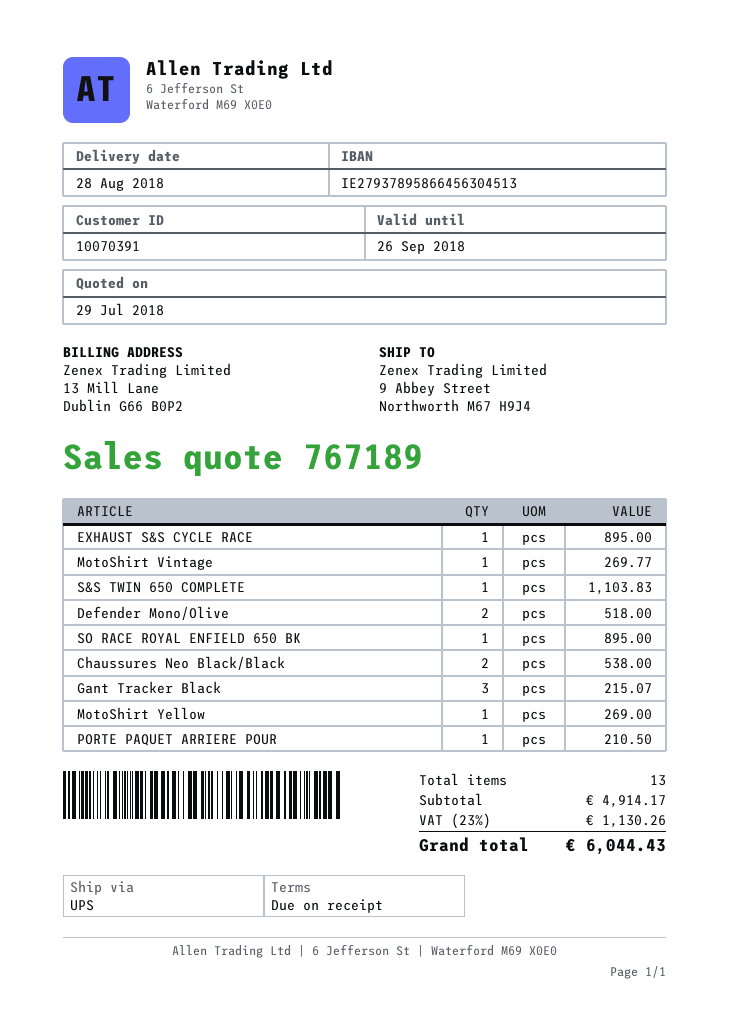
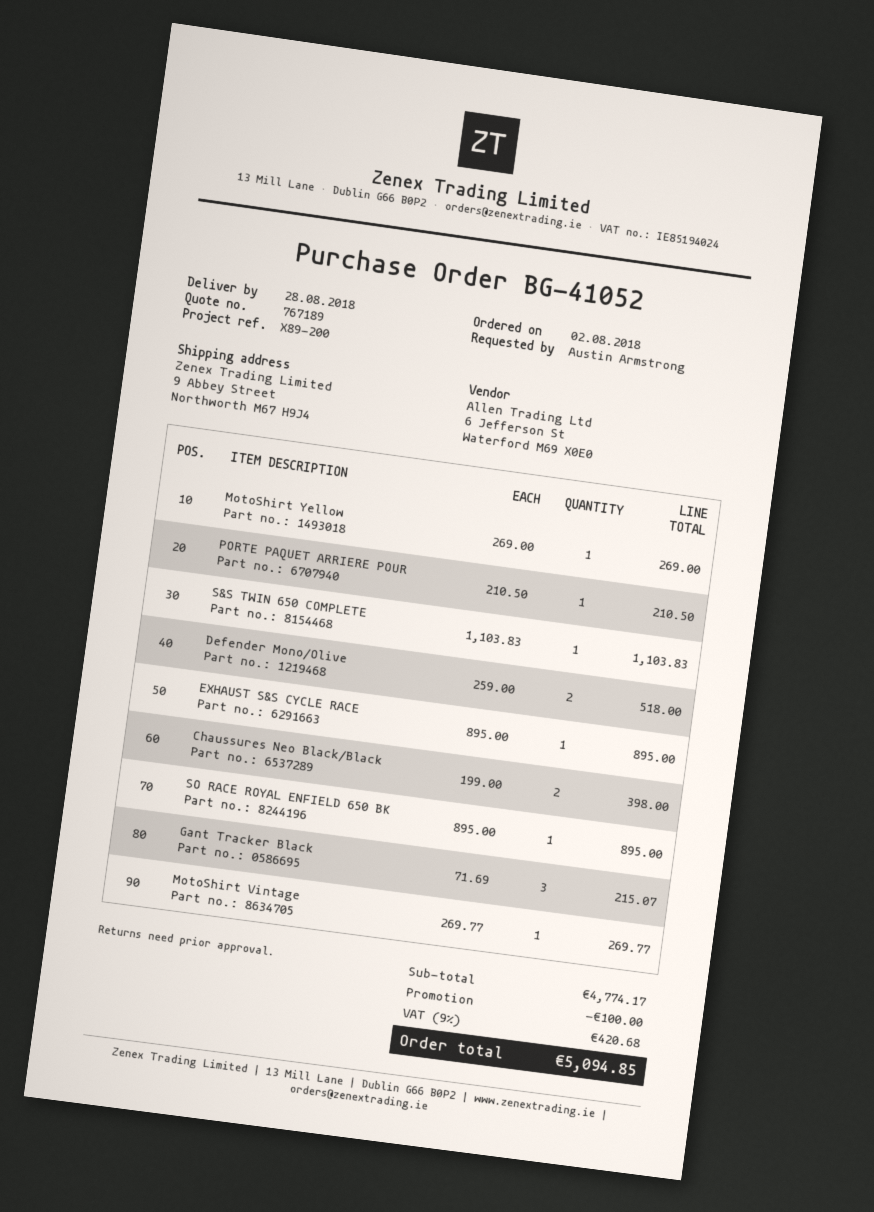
Chaussures Neo Black/Black: 2 for 538.00 -> 2 for 398.00
subtotal: 4914.17 -> 4774.17
discount: none -> 100.00
tax: 23% = 1130.26 -> 9% = 420.68
total: 6044.43 -> 5094.85

